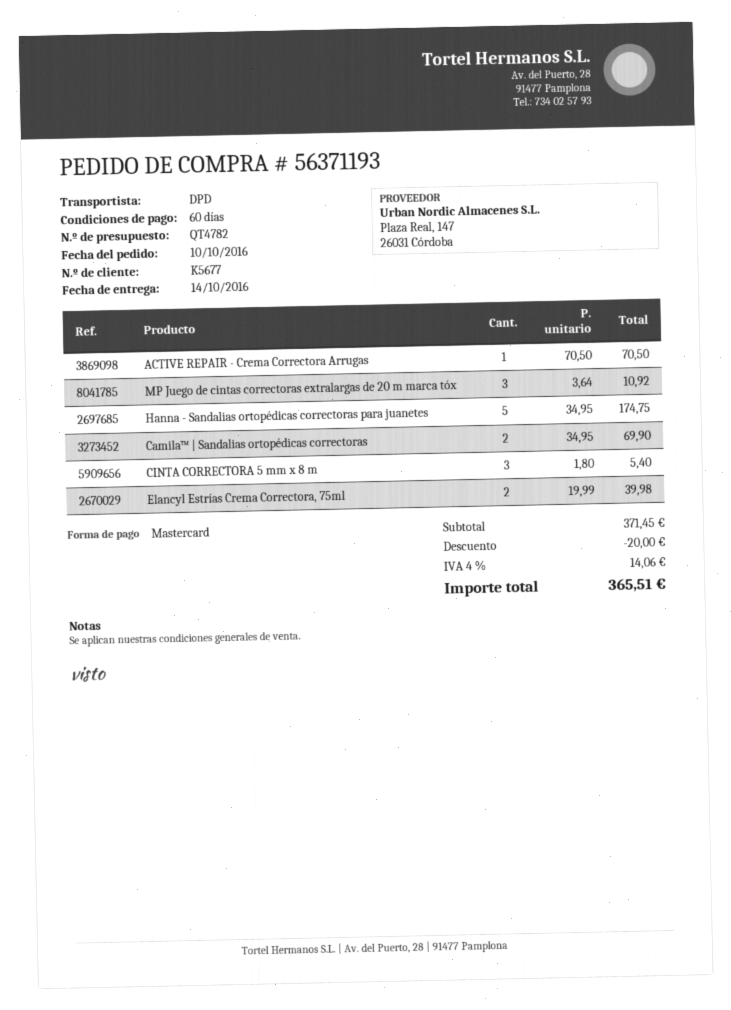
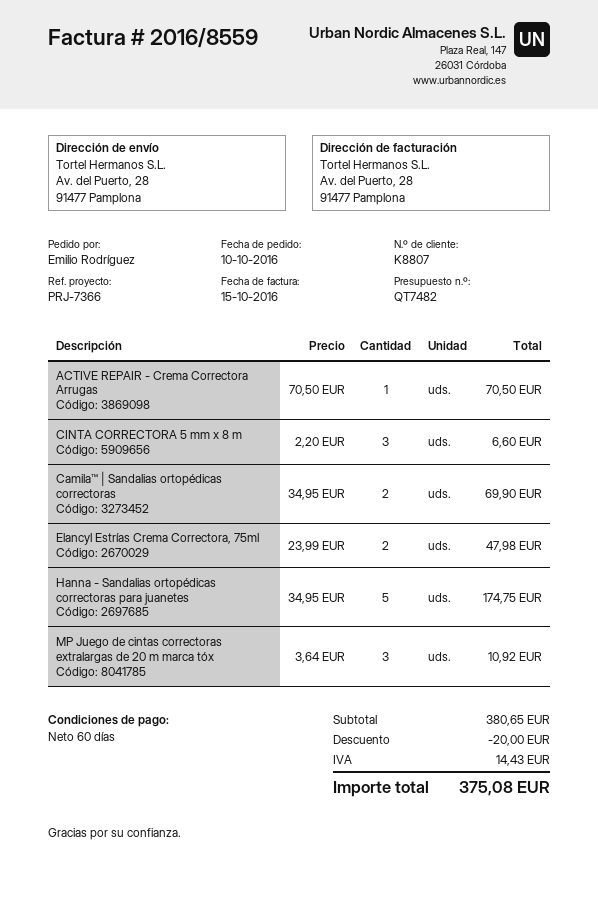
quote number: QT4782 -> QT7482
customer number: K5677 -> K8807
CINTA CORRECTORA 5 mm x 8 m: 3 x 1.80 = 5.40 -> 3 x 2.20 = 6.60
Elancyl Estrías Crema Correctora, 75ml: 2 x 19.99 = 39.98 -> 2 x 23.99 = 47.98
subtotal: 371.45 -> 380.65
tax: 14.06 -> 14.43
total: 365.51 -> 375.08

